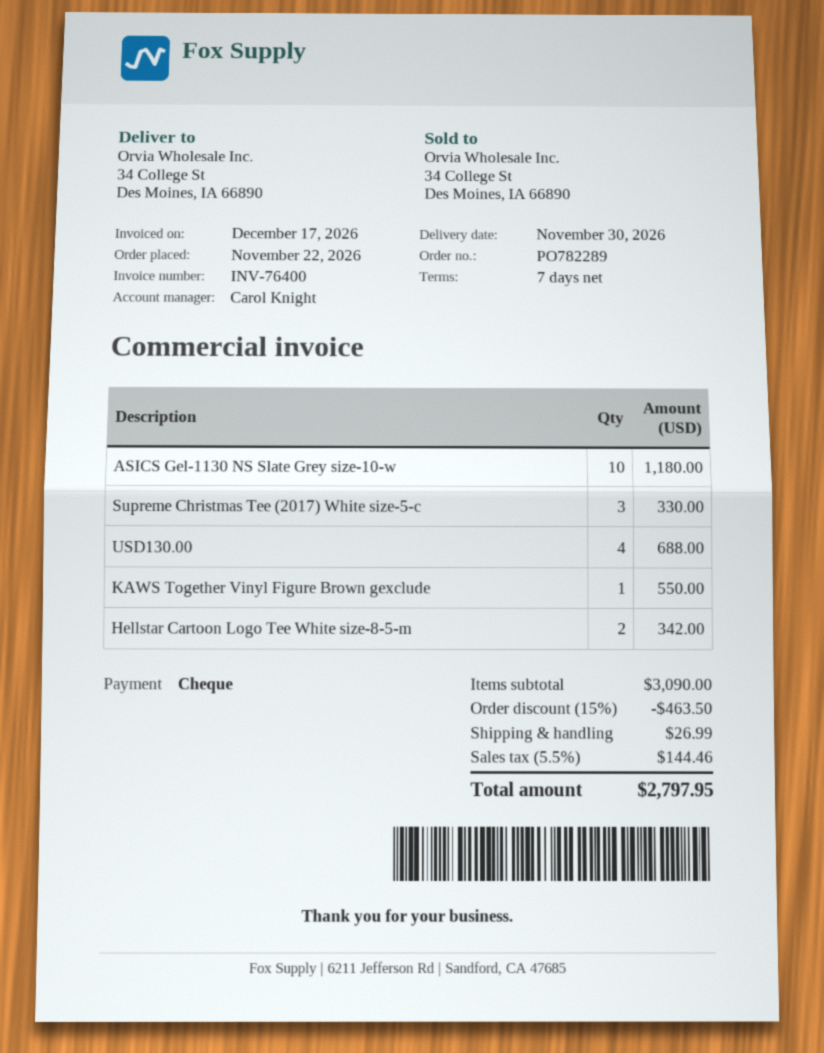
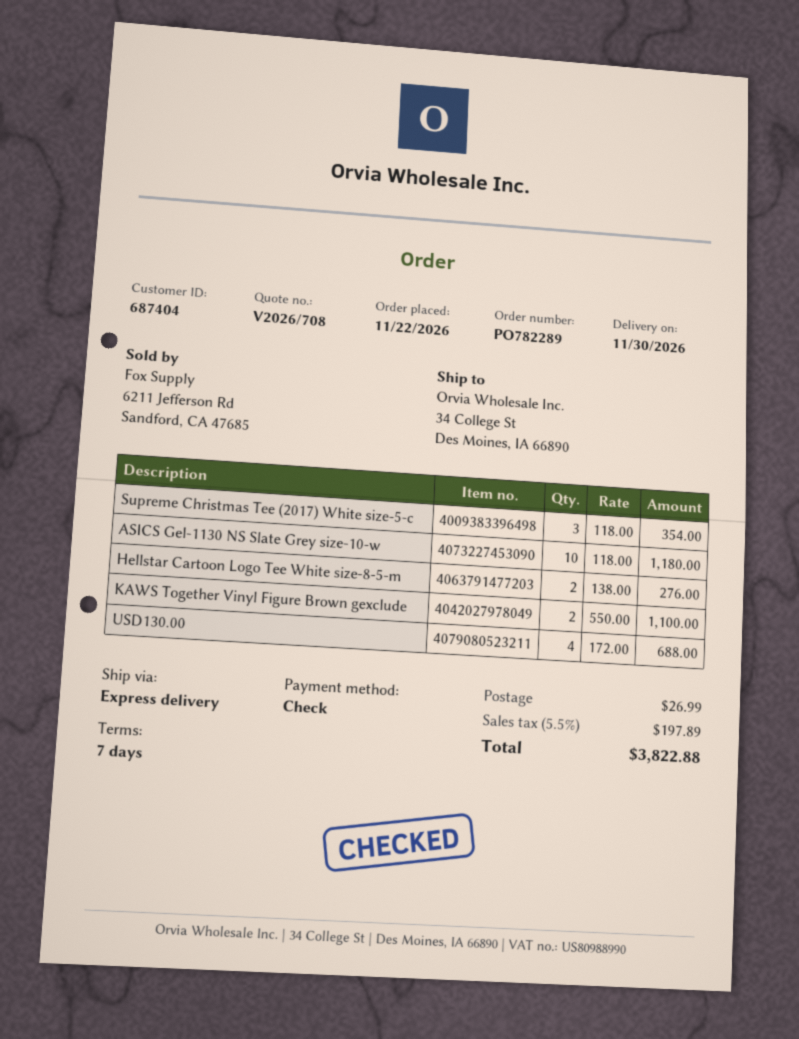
Supreme Christmas Tee (2017) White size-5-c: 3 for 330.00 -> 3 for 354.00
KAWS Together Vinyl Figure Brown gexclude: 1 for 550.00 -> 2 for 1100.00
Hellstar Cartoon Logo Tee White size-8-5-m: 2 for 342.00 -> 2 for 276.00
discount: 15% = 463.50 -> none
tax: 5.5% = 144.46 -> 5.5% = 197.89
total: 2797.95 -> 3822.88

